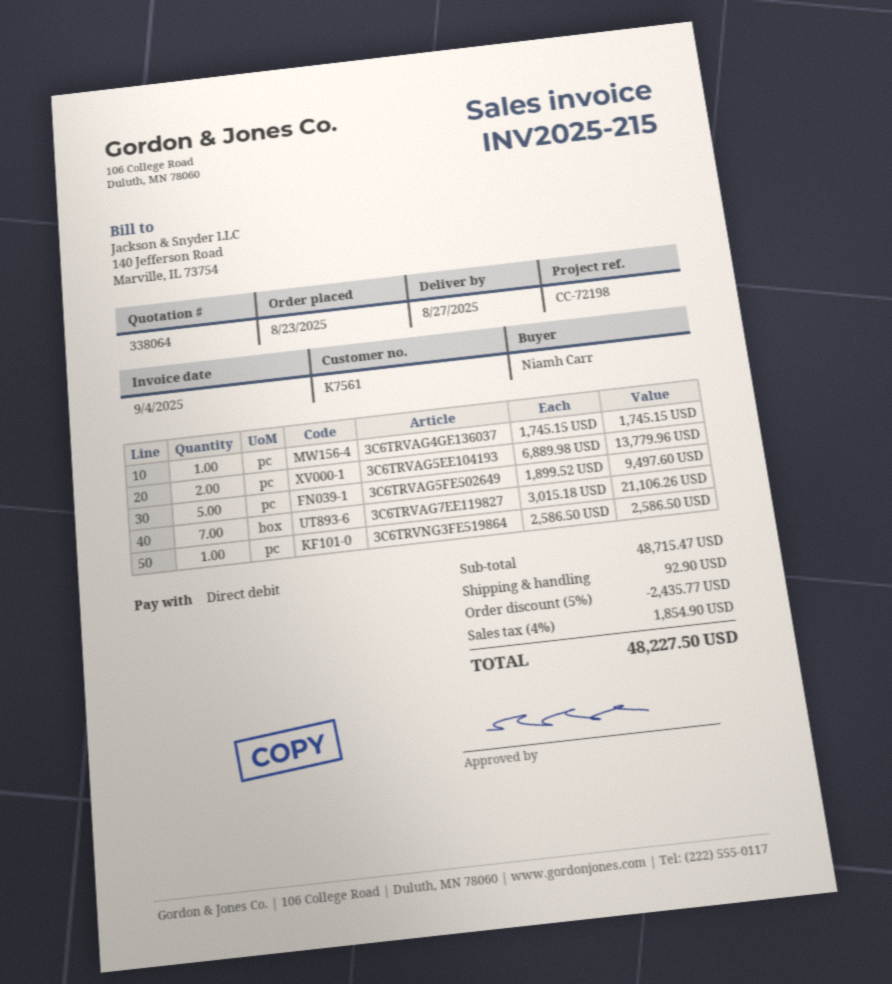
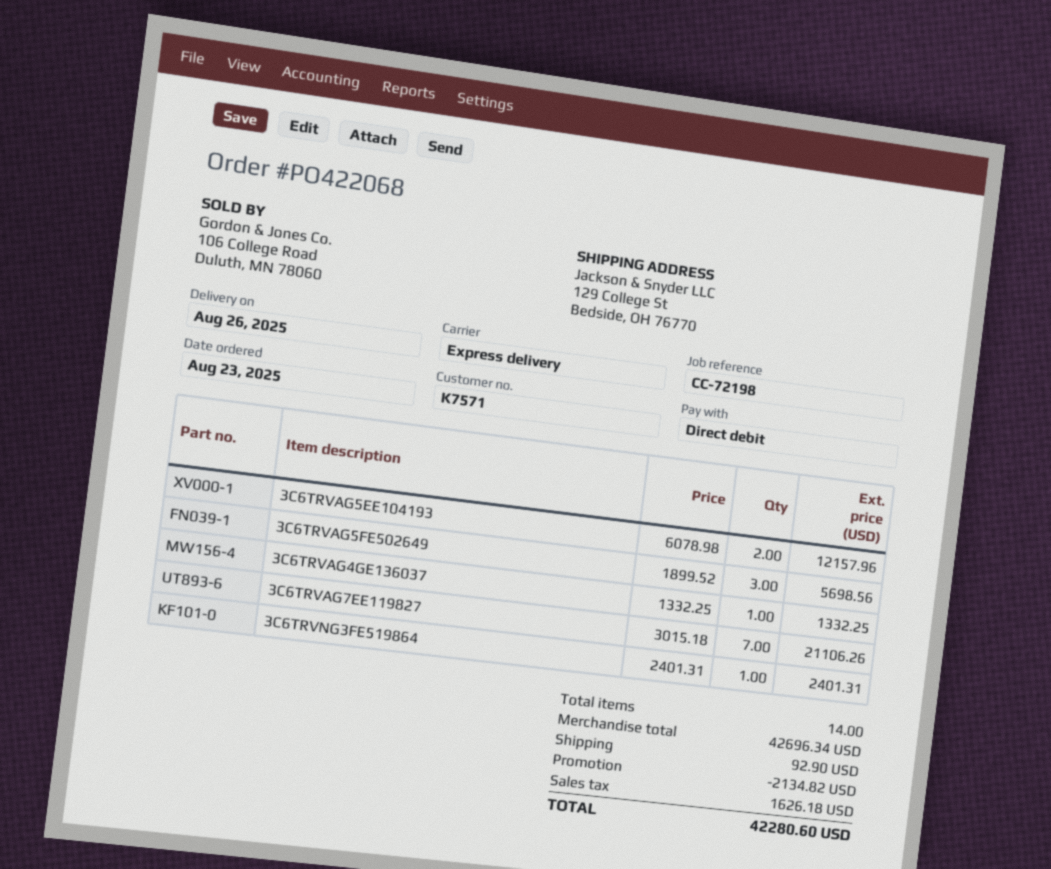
delivery date: 2025-08-27 -> 2025-08-26
customer number: K7561 -> K7571
3C6TRVAG4GE136037: 1 x 1745.15 = 1745.15 -> 1 x 1332.25 = 1332.25
3C6TRVAG5EE104193: 2 x 6889.98 = 13779.96 -> 2 x 6078.98 = 12157.96
3C6TRVAG5FE502649: 5 x 1899.52 = 9497.60 -> 3 x 1899.52 = 5698.56
3C6TRVNG3FE519864: 1 x 2586.50 = 2586.50 -> 1 x 2401.31 = 2401.31
subtotal: 48715.47 -> 42696.34
discount: 2435.77 -> 2134.82
tax: 1854.90 -> 1626.18
total: 48227.50 -> 42280.60

